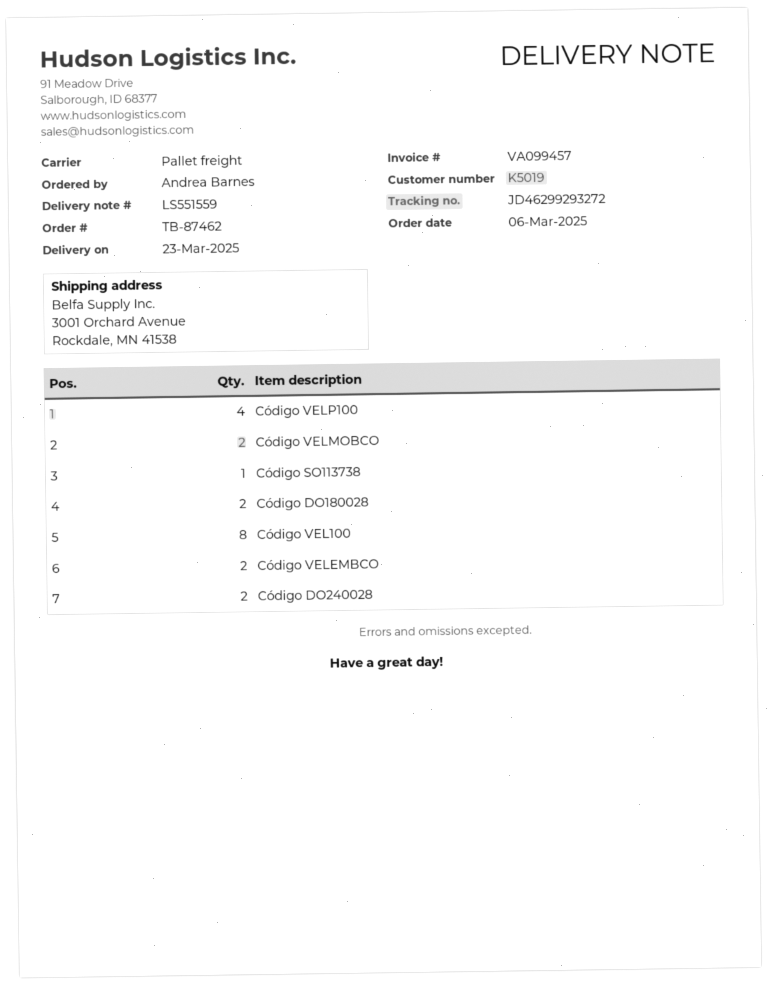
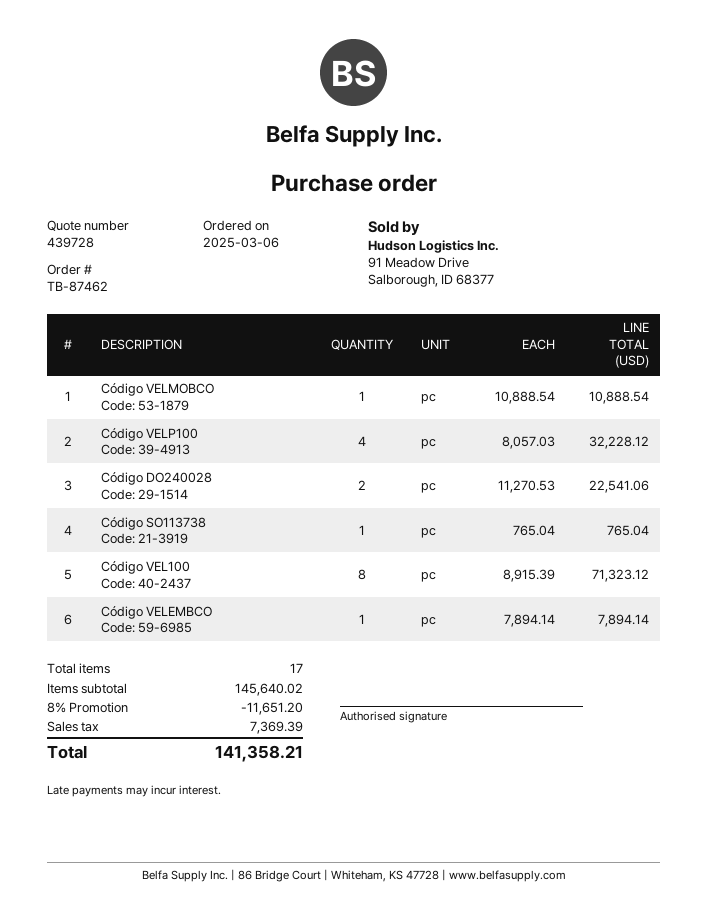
Código VELMOBCO: 2 -> 1
Código DO180028: 2 -> none
Código VELEMBCO: 2 -> 1

